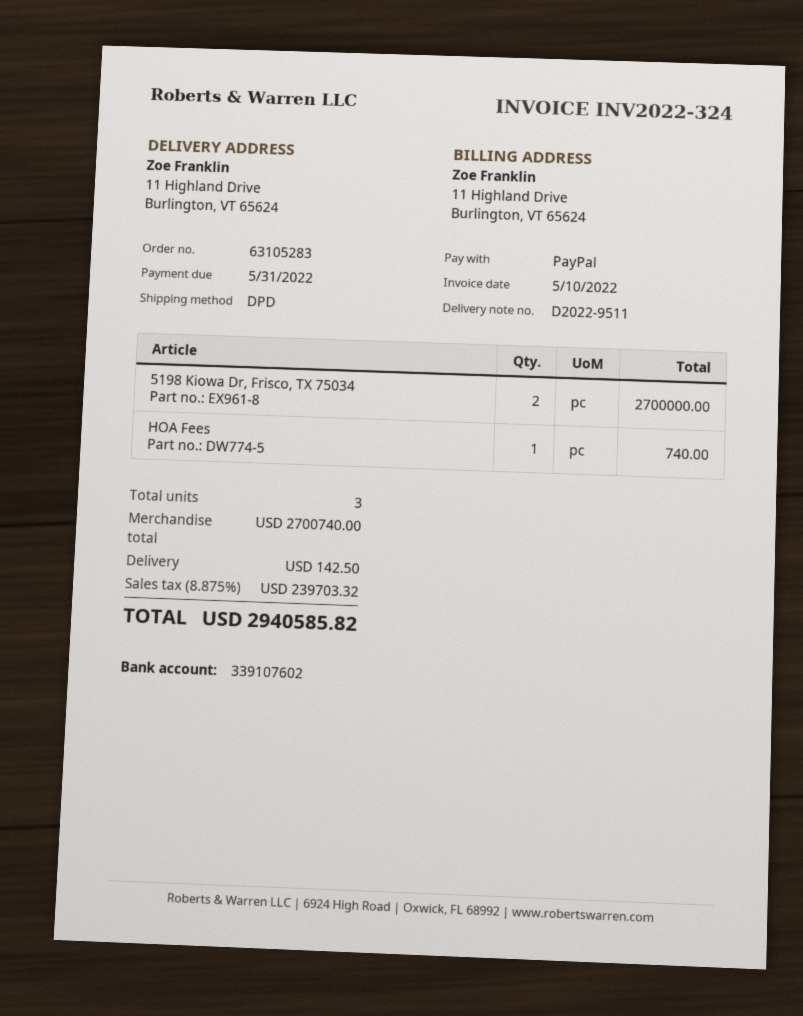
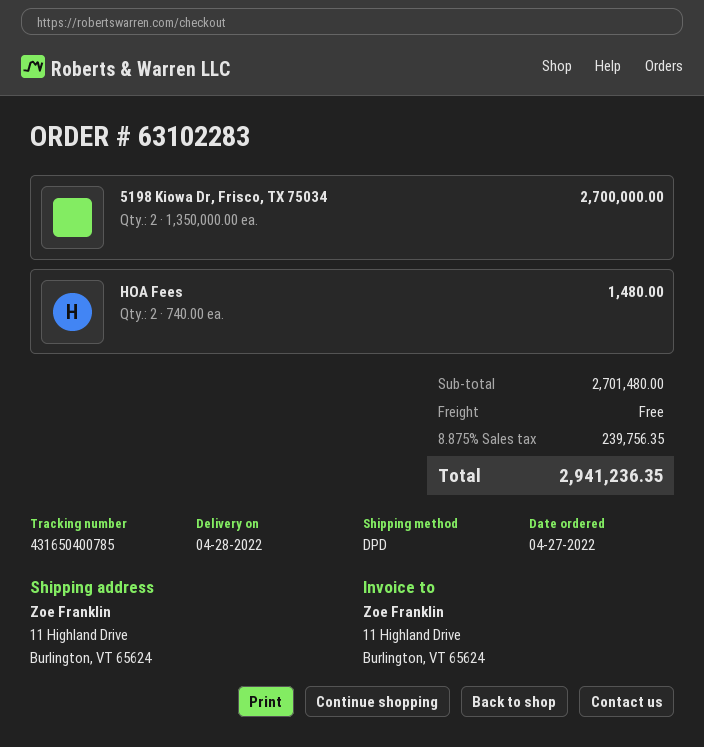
order number: 63105283 -> 63102283
HOA Fees: 1 for 740.00 -> 2 for 1480.00
subtotal: 2700740.00 -> 2701480.00
shipping: 142.50 -> 0.00
tax: 8.875% = 239703.32 -> 8.875% = 239756.35
total: 2940585.82 -> 2941236.35

